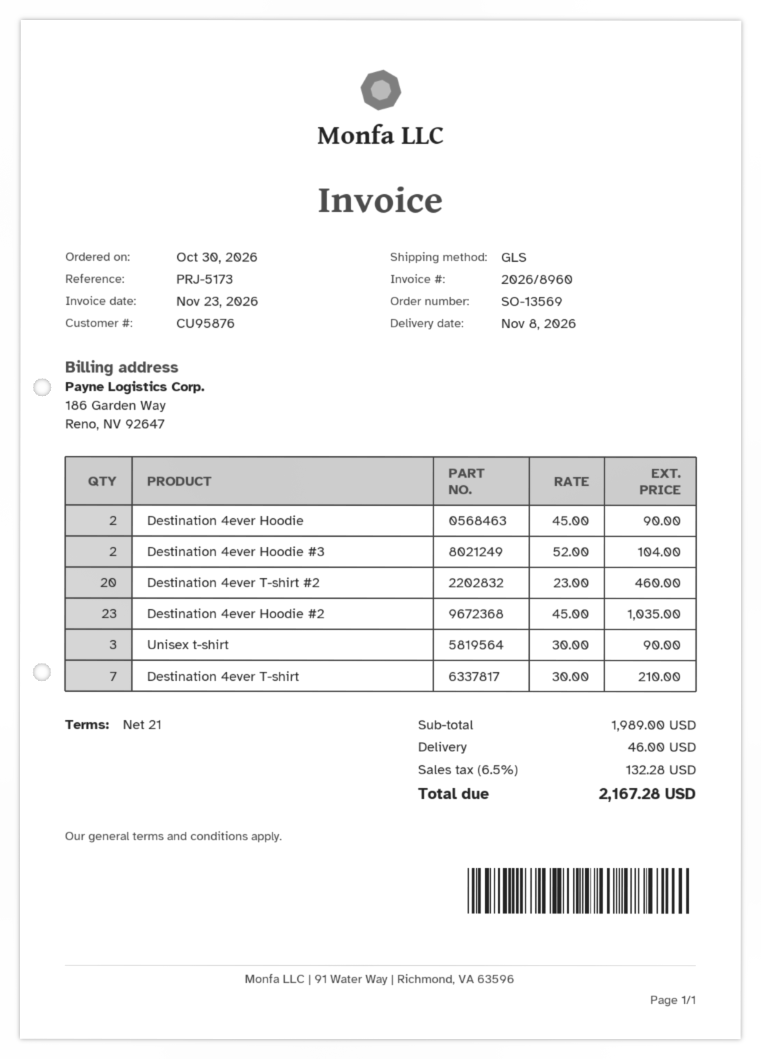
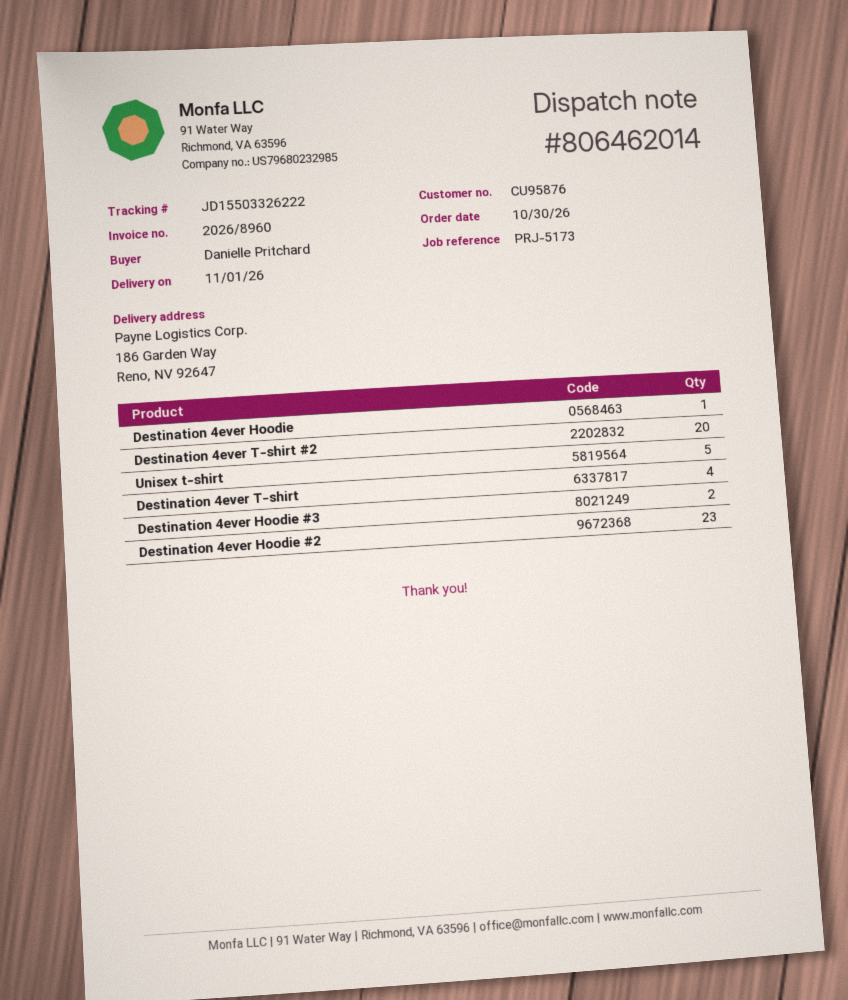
delivery date: 2026-11-08 -> 2026-11-01
Destination 4ever Hoodie: 2 -> 1
Unisex t-shirt: 3 -> 5
Destination 4ever T-shirt: 7 -> 4

